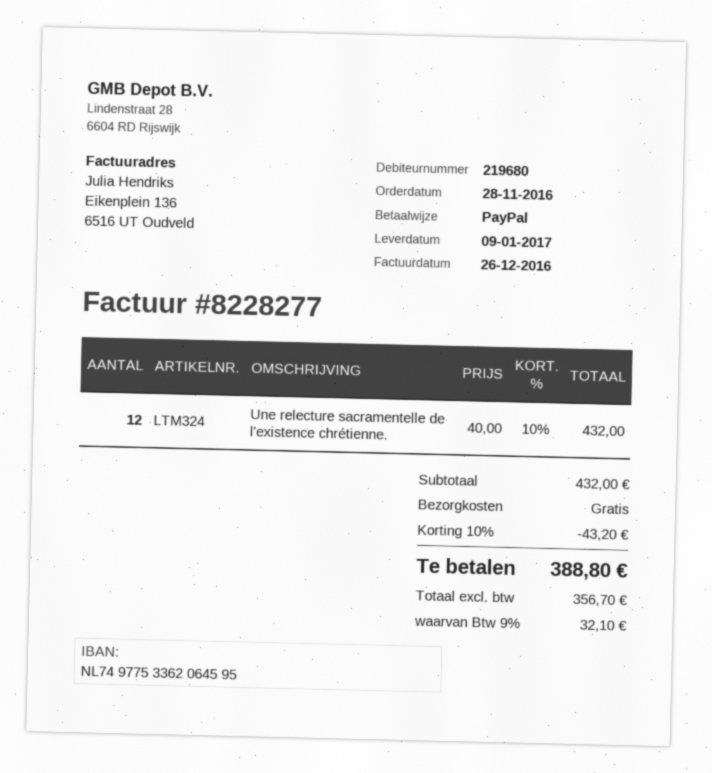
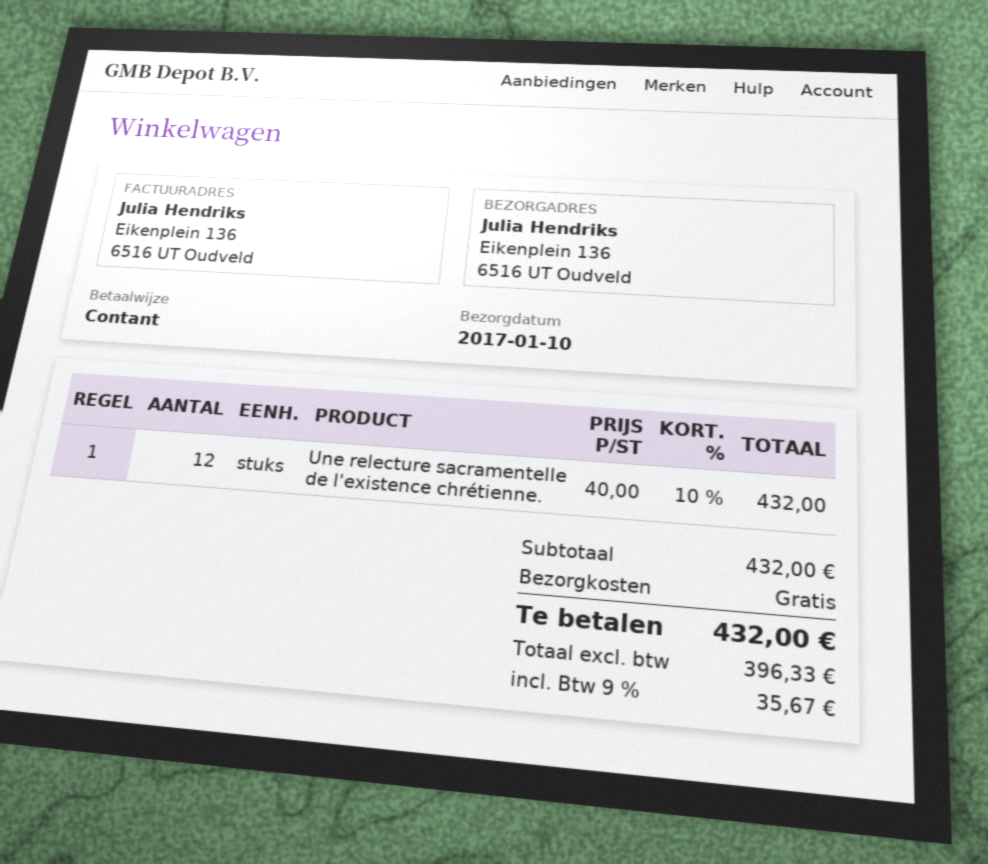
delivery date: 2017-01-09 -> 2017-01-10
payment method: PayPal -> cash
discount: 10% = 43.20 -> none
net: 356.70 -> 396.33
tax: 9% = 32.10 -> 9% = 35.67
total: 388.80 -> 432.00

